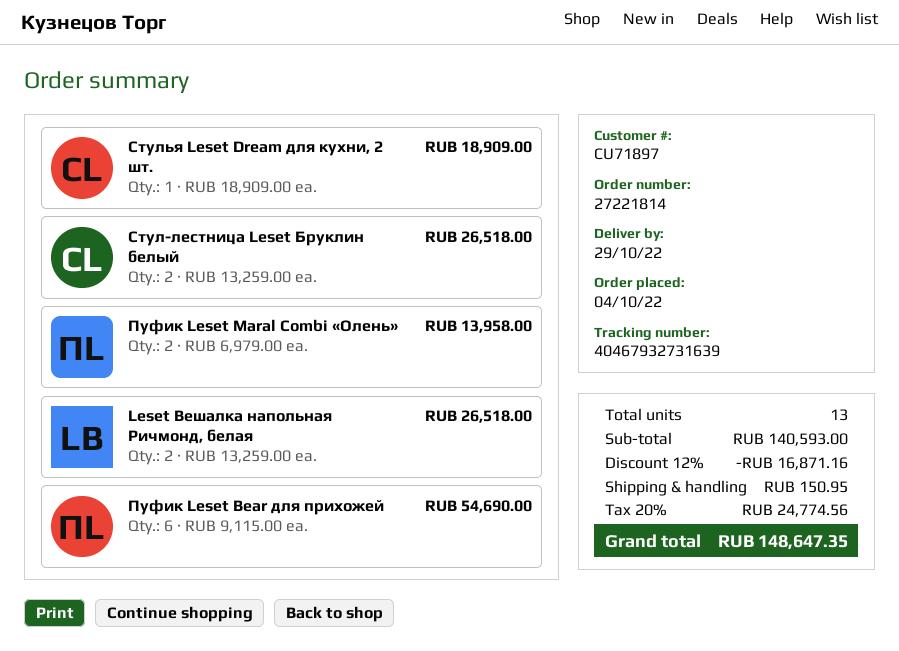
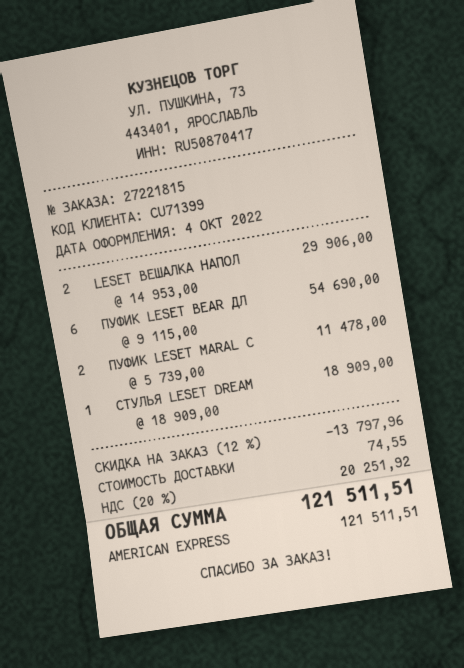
order number: 27221814 -> 27221815
customer number: CU71897 -> CU71399
Стул-лестница Leset Бруклин белый: 2 x 13259.00 = 26518.00 -> none
Пуфик Leset Maral Combi «Олень»: 2 x 6979.00 = 13958.00 -> 2 x 5739.00 = 11478.00
Leset Вешалка напольная Ричмонд, белая: 2 x 13259.00 = 26518.00 -> 2 x 14953.00 = 29906.00
discount: 12% = 16871.16 -> 12% = 13797.96
shipping: 150.95 -> 74.55
tax: 20% = 24774.56 -> 20% = 20251.92
total: 148647.35 -> 121511.51

